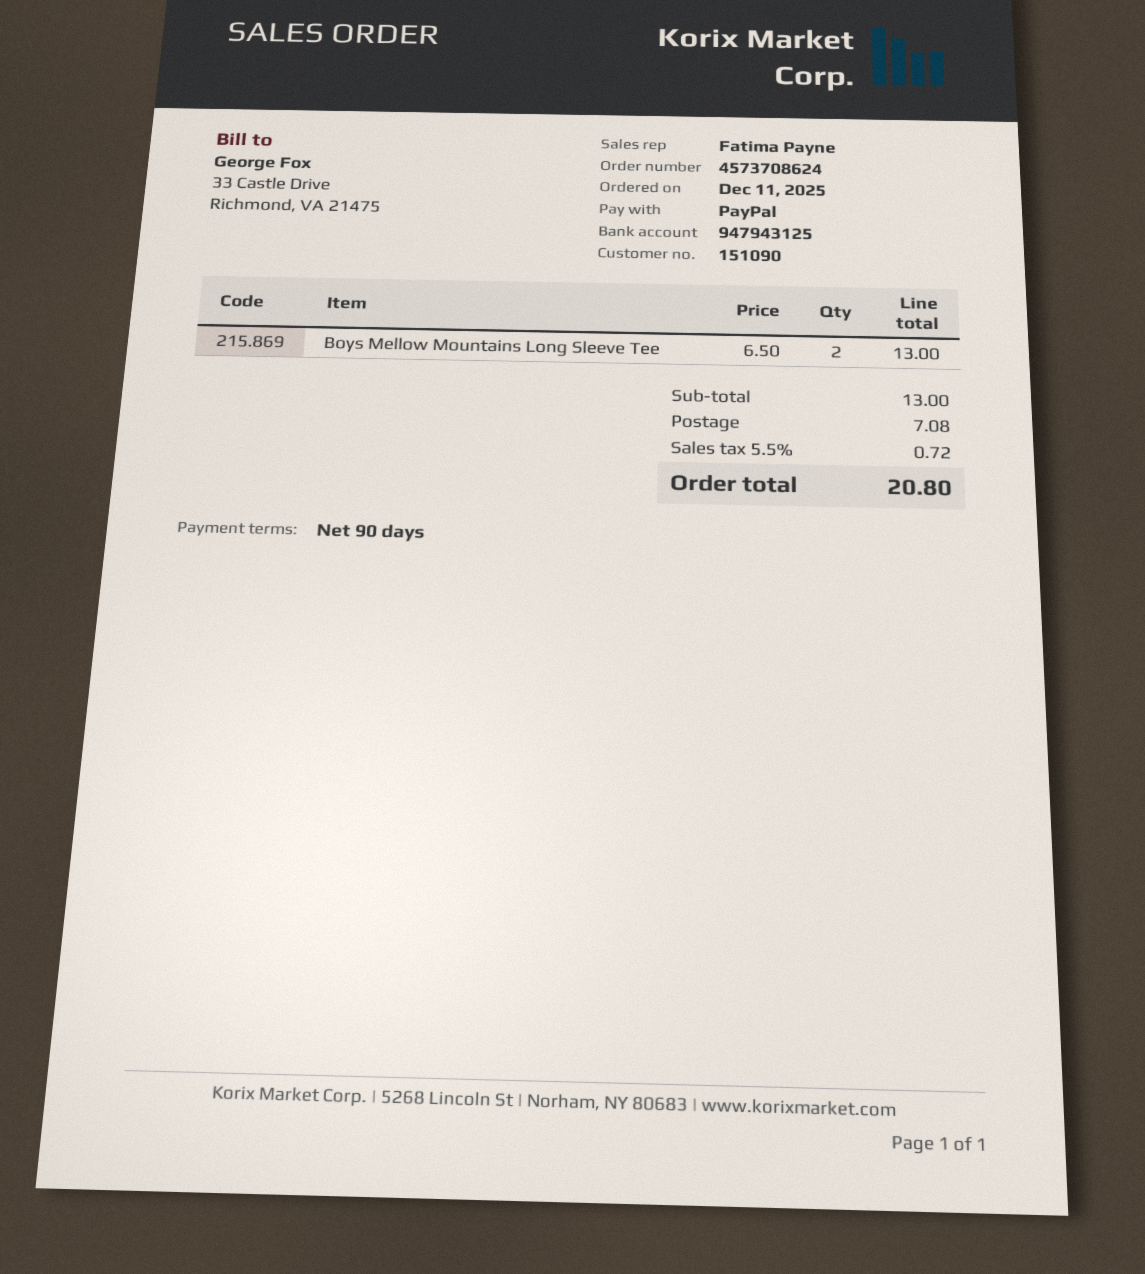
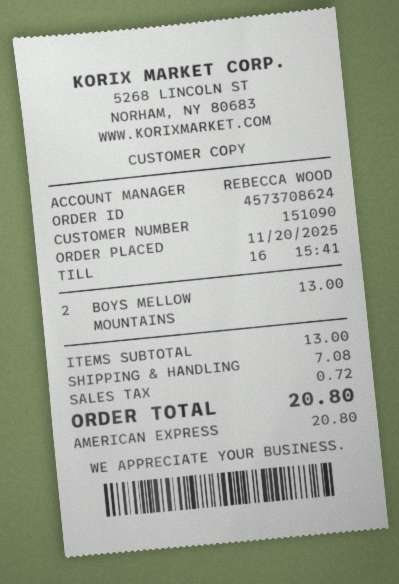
order date: 2025-12-11 -> 2025-11-20
sales rep: Fatima Payne -> REBECCA WOOD
payment method: PayPal -> American Express

